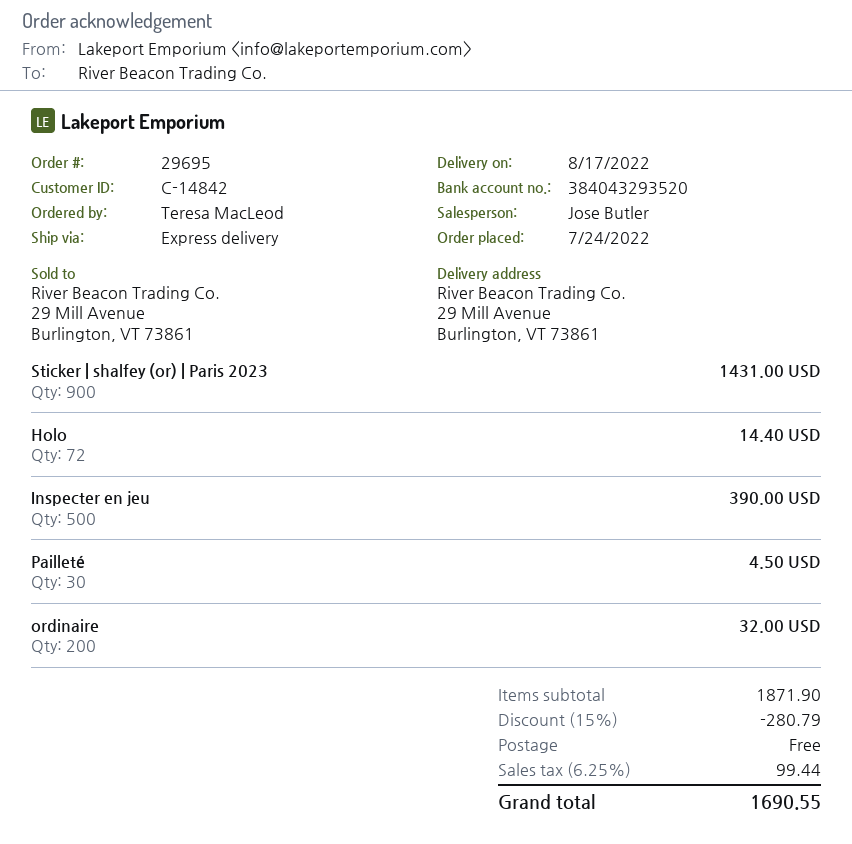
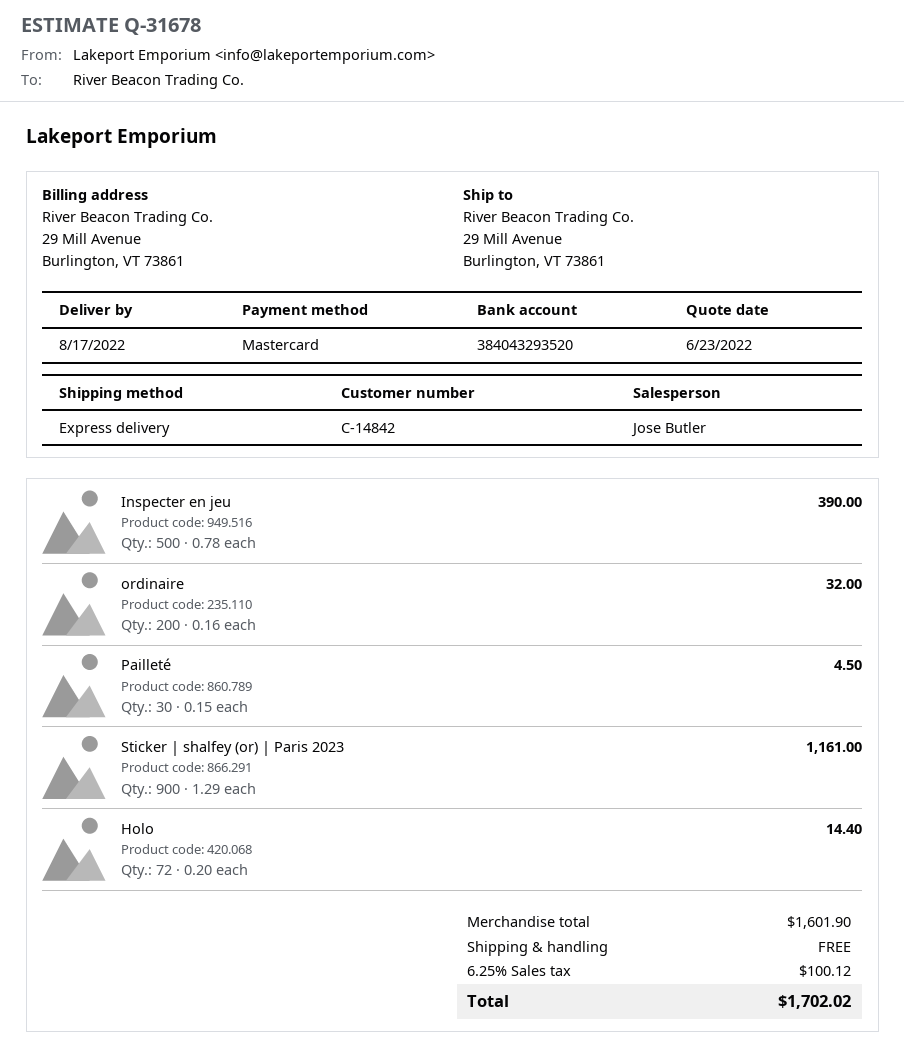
Sticker | shalfey (or) | Paris 2023: 900 for 1431.00 -> 900 for 1161.00
subtotal: 1871.90 -> 1601.90
discount: 15% = 280.79 -> none
tax: 6.25% = 99.44 -> 6.25% = 100.12
total: 1690.55 -> 1702.02

